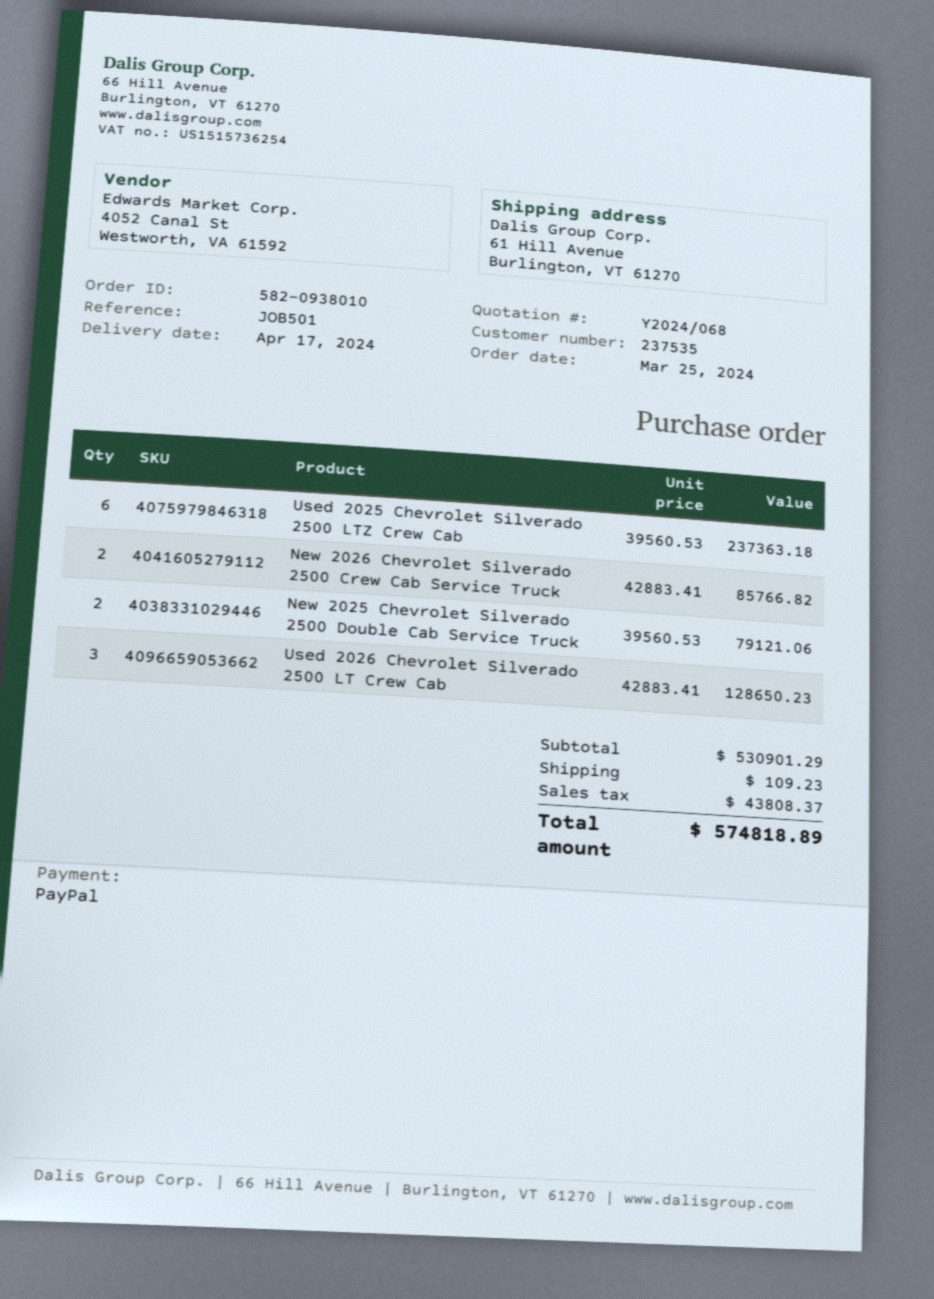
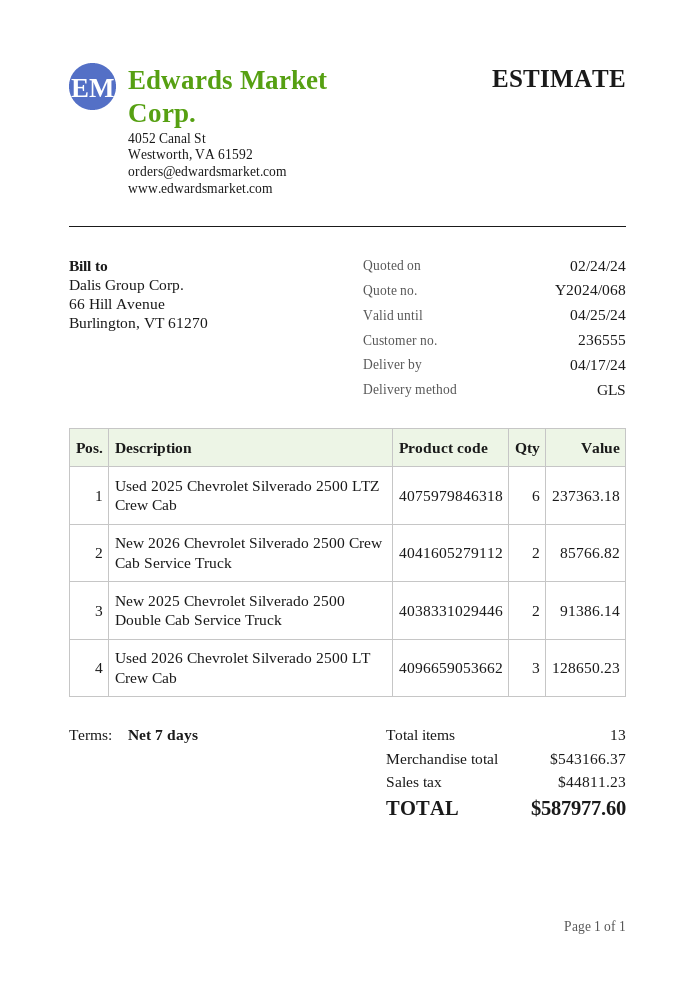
customer number: 237535 -> 236555
New 2025 Chevrolet Silverado 2500 Double Cab Service Truck: 2 for 79121.06 -> 2 for 91386.14
subtotal: 530901.29 -> 543166.37
shipping: 109.23 -> none
tax: 43808.37 -> 44811.23
total: 574818.89 -> 587977.60

